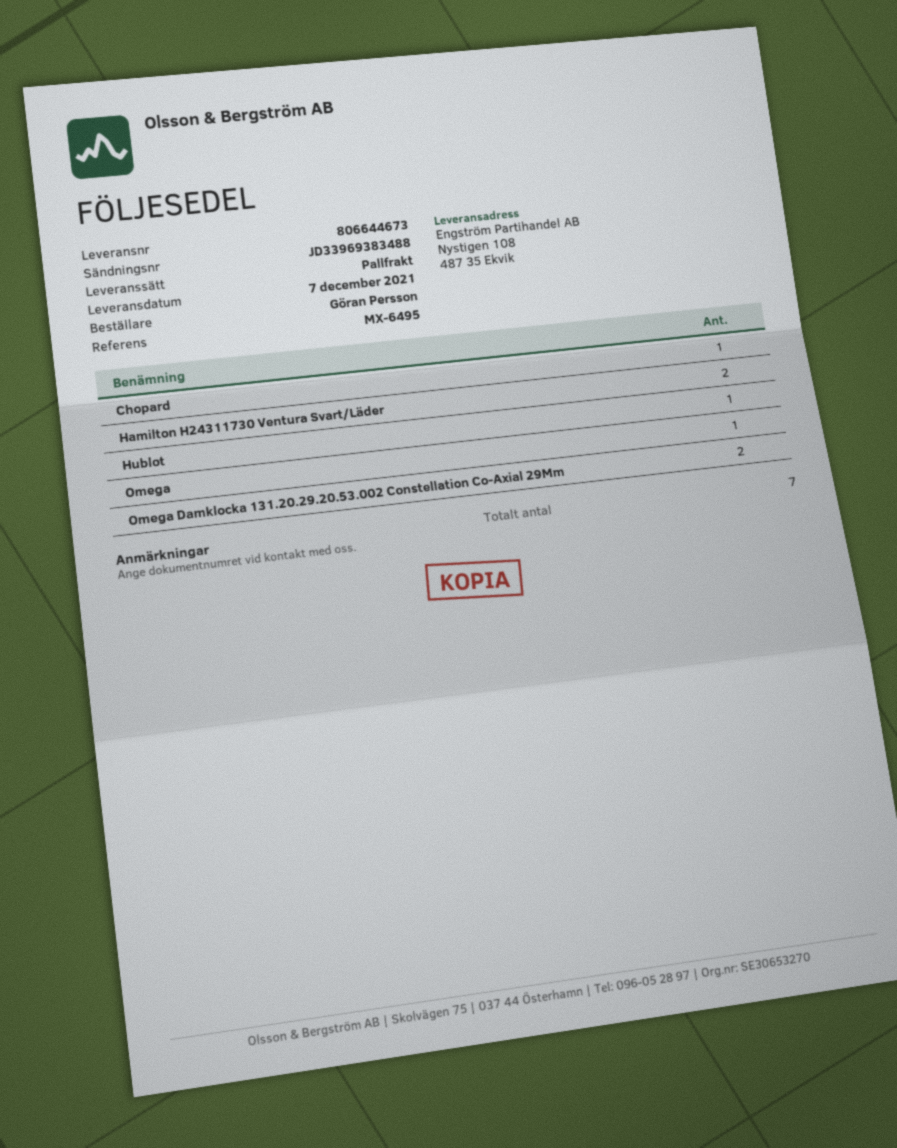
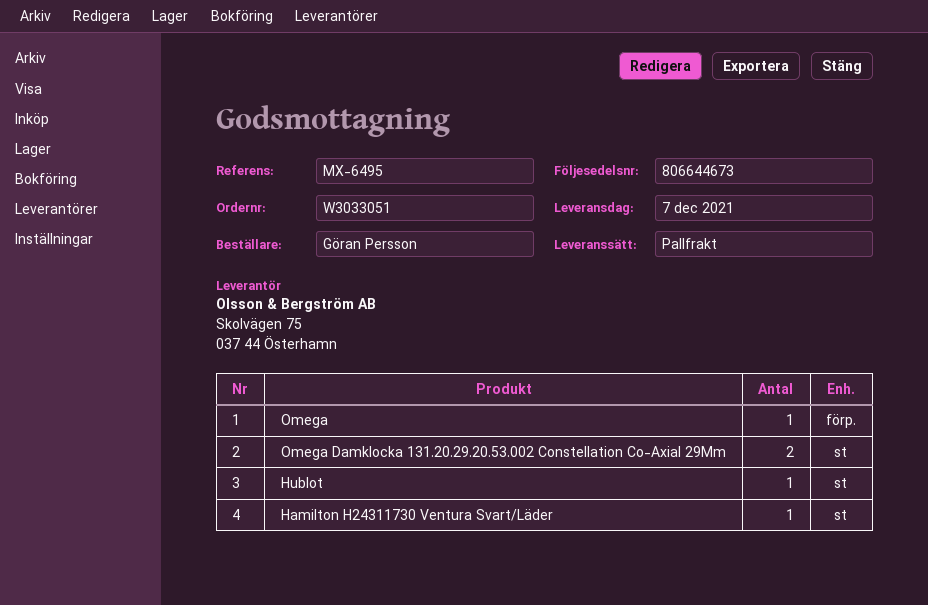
Chopard: 1 -> none
Hamilton H24311730 Ventura Svart/Läder: 2 -> 1

